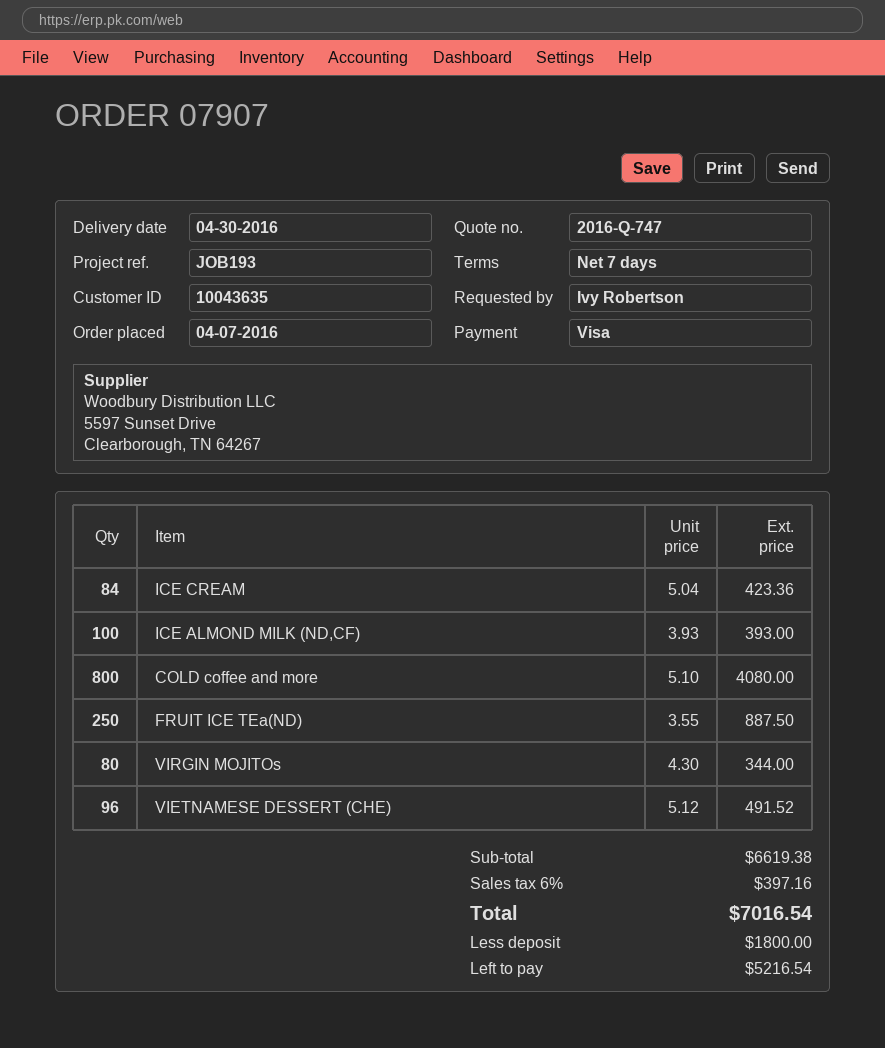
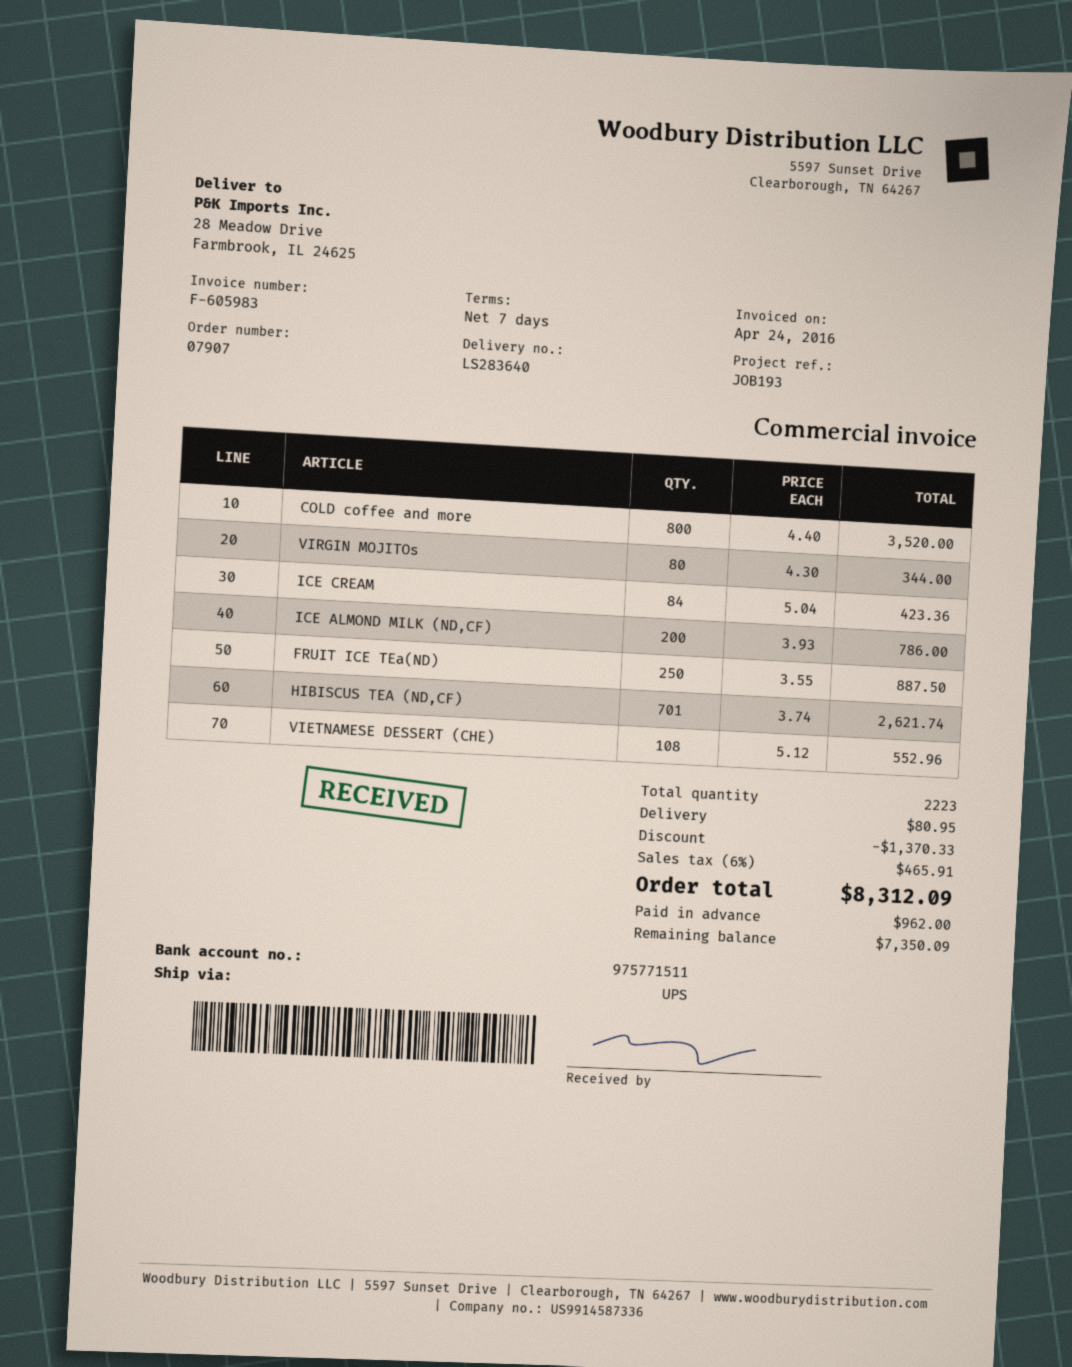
ICE ALMOND MILK (ND,CF): 100 x 3.93 = 393.00 -> 200 x 3.93 = 786.00
COLD coffee and more: 800 x 5.10 = 4080.00 -> 800 x 4.40 = 3520.00
VIETNAMESE DESSERT (CHE): 96 x 5.12 = 491.52 -> 108 x 5.12 = 552.96
HIBISCUS TEA (ND,CF): none -> 701 x 3.74 = 2621.74
discount: none -> 1370.33
shipping: none -> 80.95
tax: 6% = 397.16 -> 6% = 465.91
total: 7016.54 -> 8312.09
deposit: 1800.00 -> 962.00
balance: 5216.54 -> 7350.09

